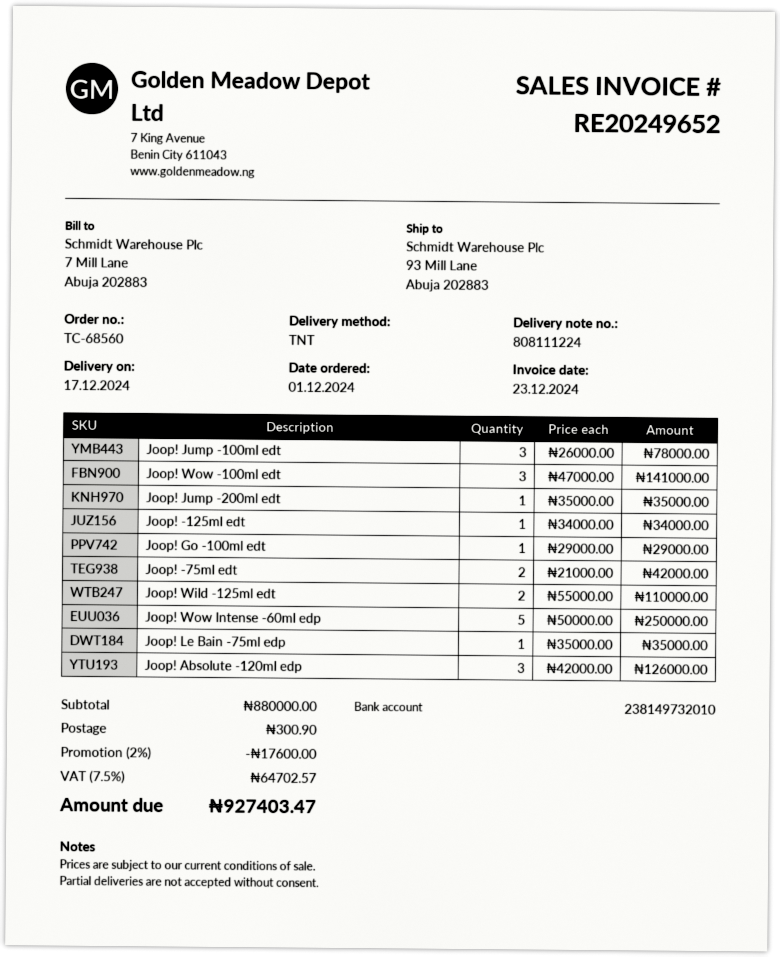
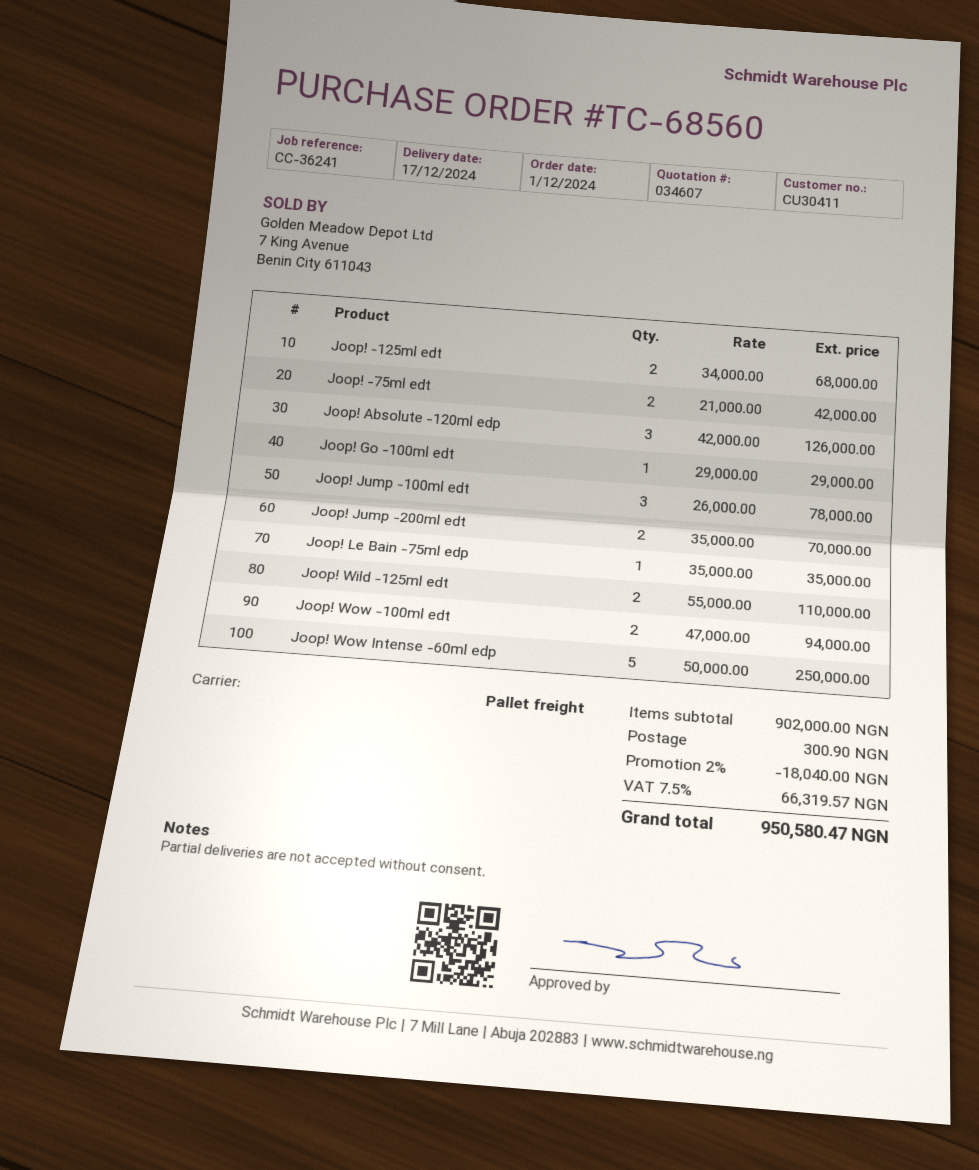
shipping method: TNT -> pallet freight
Joop! Wow -100ml edt: 3 x 47000.00 = 141000.00 -> 2 x 47000.00 = 94000.00
Joop! Jump -200ml edt: 1 x 35000.00 = 35000.00 -> 2 x 35000.00 = 70000.00
Joop! -125ml edt: 1 x 34000.00 = 34000.00 -> 2 x 34000.00 = 68000.00
subtotal: 880000.00 -> 902000.00
discount: 2% = 17600.00 -> 2% = 18040.00
tax: 7.5% = 64702.57 -> 7.5% = 66319.57
total: 927403.47 -> 950580.47

